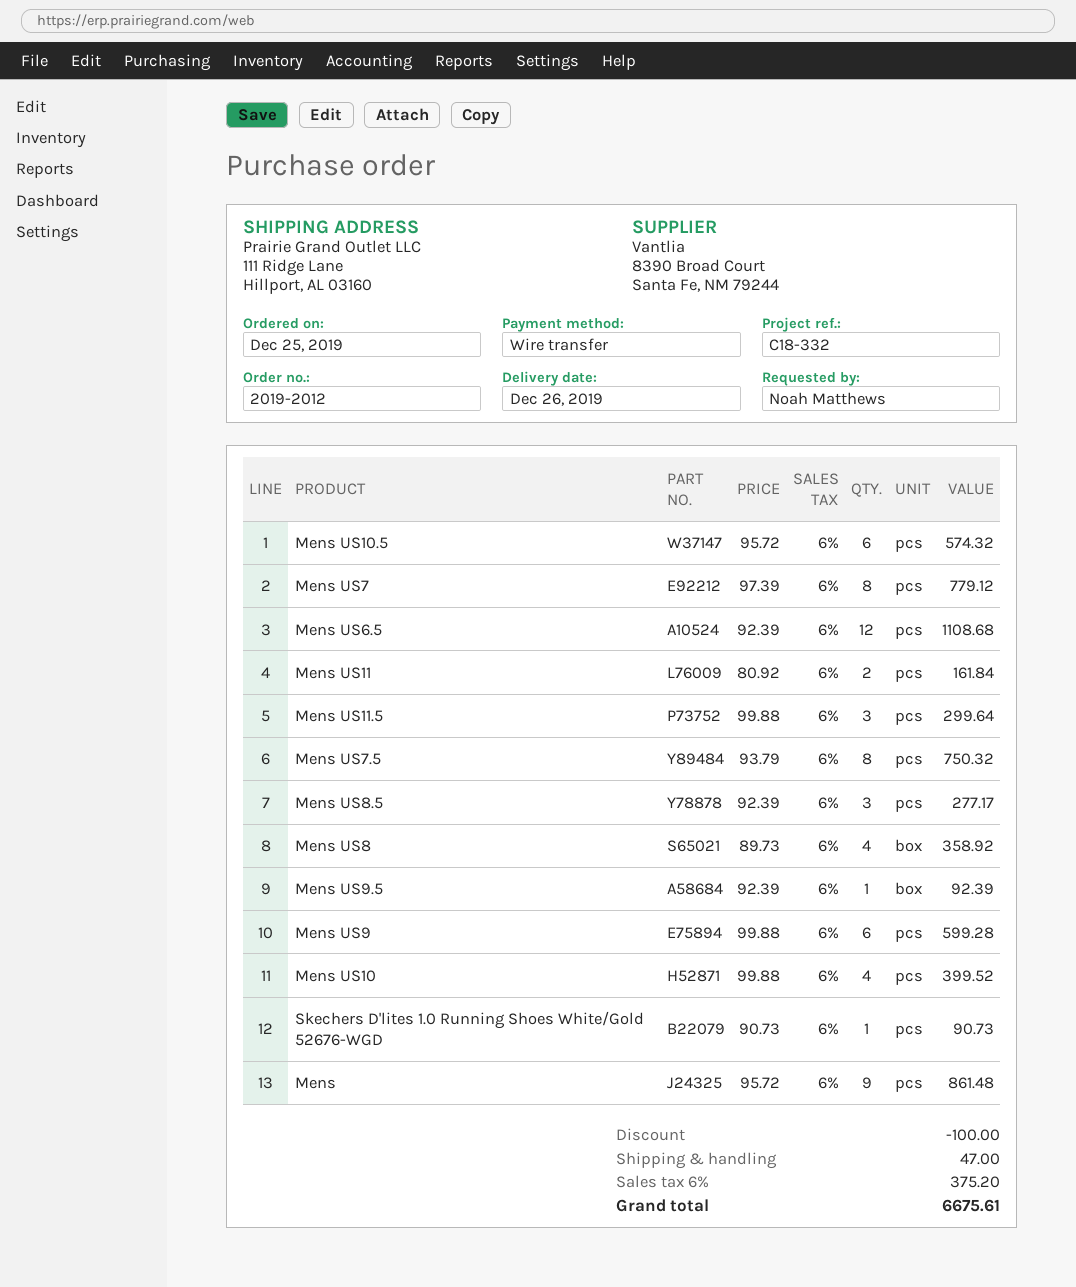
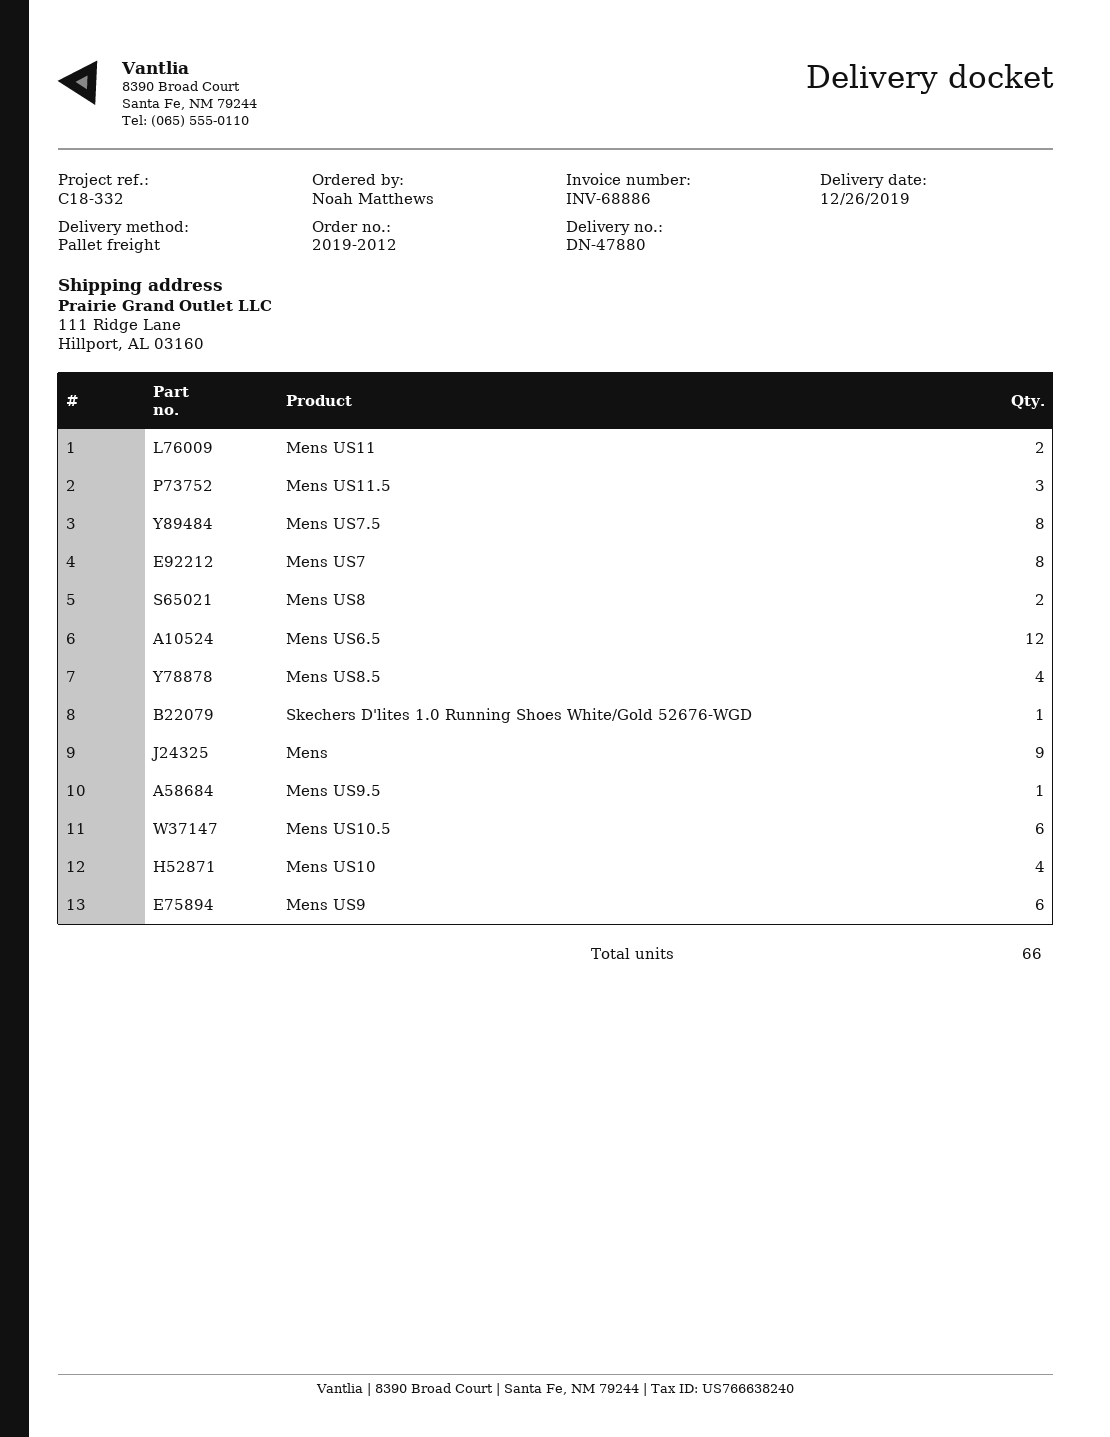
Mens US8.5: 3 -> 4
Mens US8: 4 -> 2

